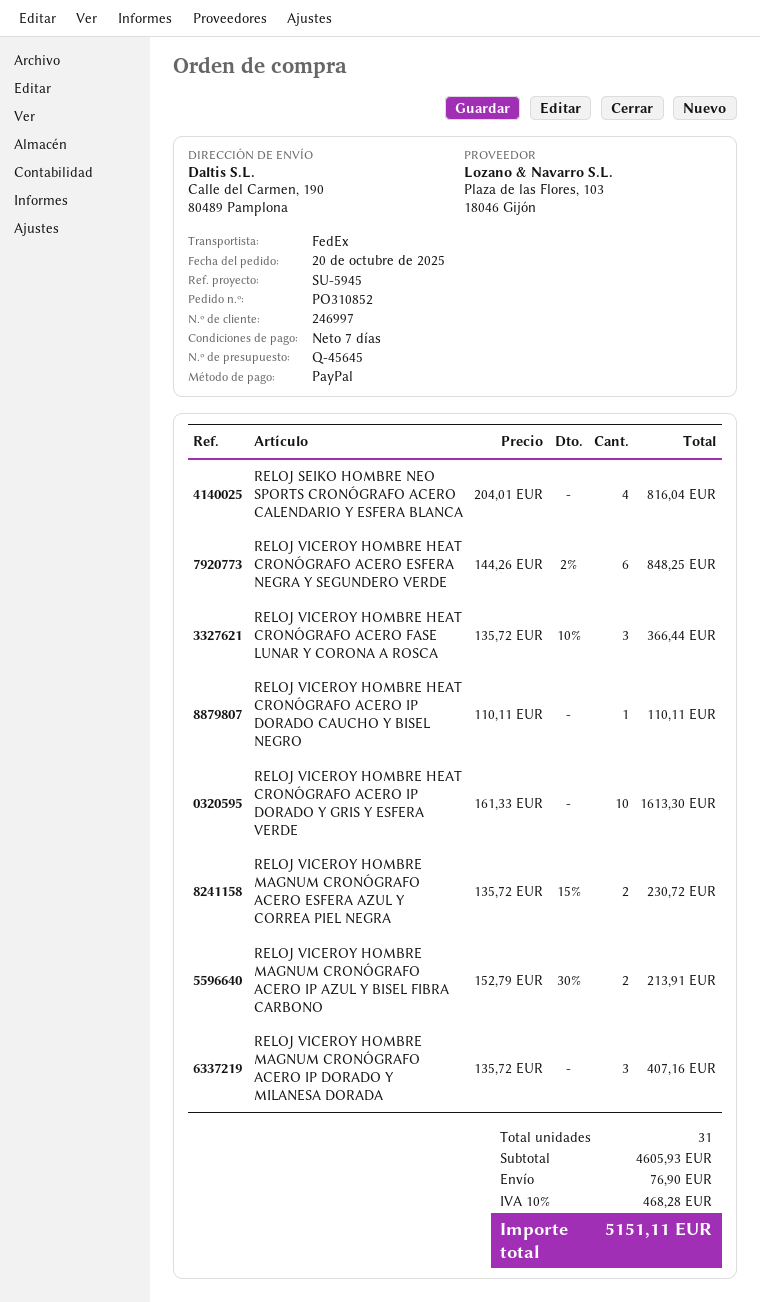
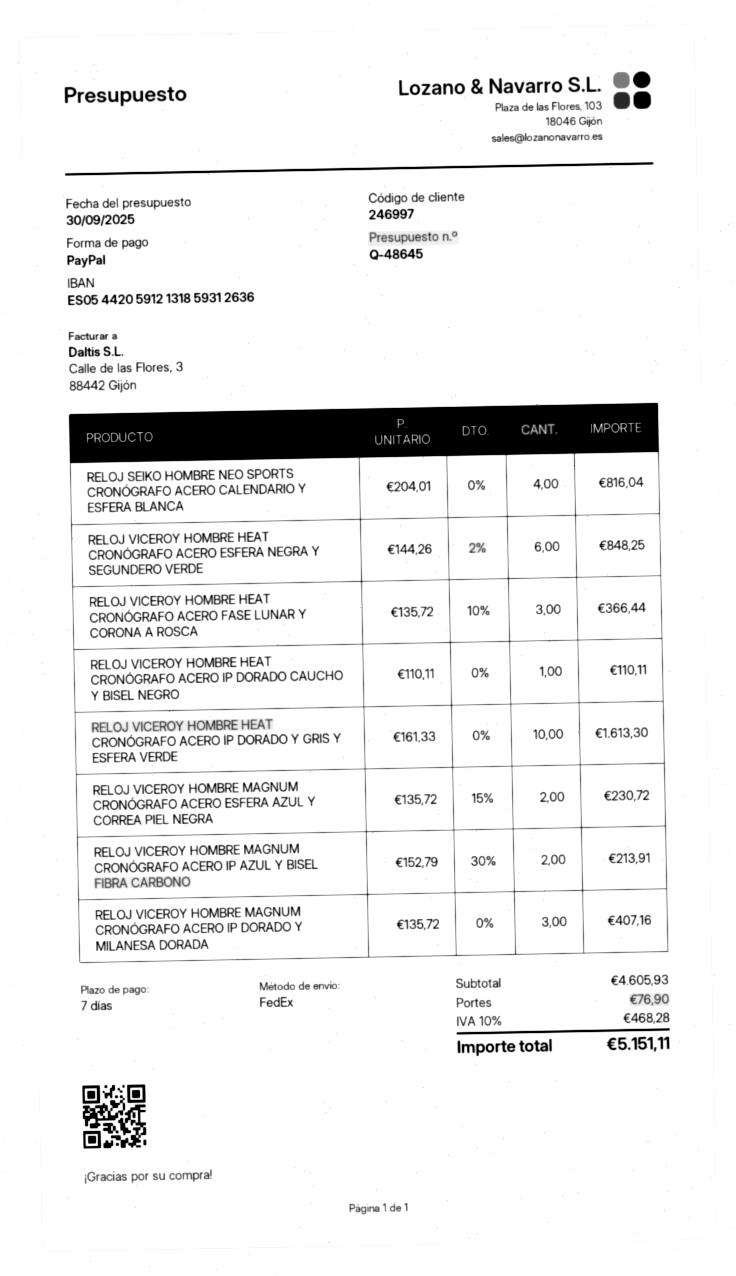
quote number: Q-45645 -> Q-48645

